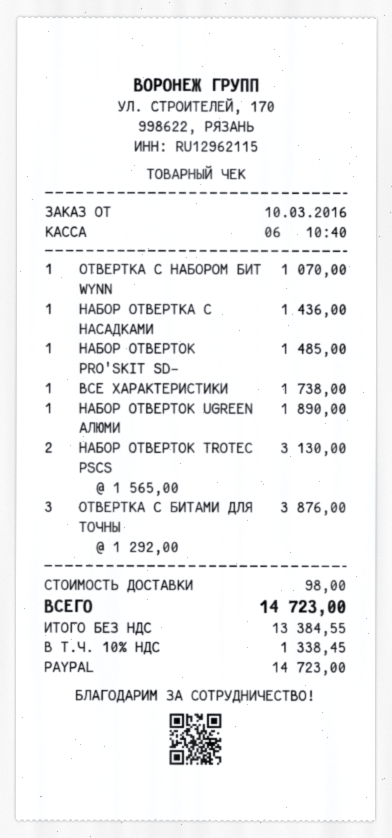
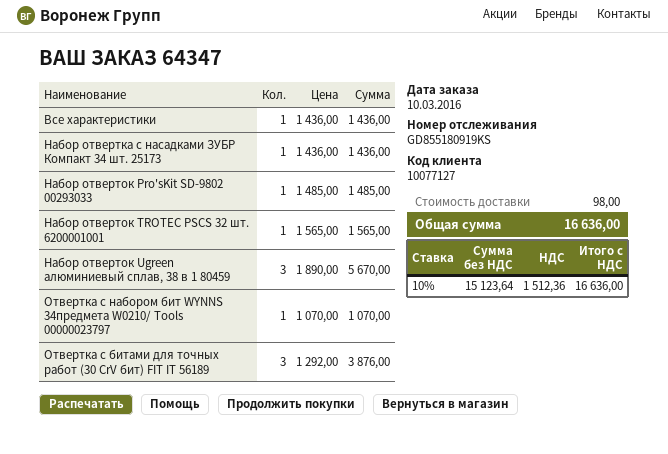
ВСЕ ХАРАКТЕРИСТИКИ: 1 x 1738.00 = 1738.00 -> 1 x 1436.00 = 1436.00
НАБОР ОТВЕРТОК UGREEN АЛЮМИ: 1 x 1890.00 = 1890.00 -> 3 x 1890.00 = 5670.00
НАБОР ОТВЕРТОК TROTEC PSCS: 2 x 1565.00 = 3130.00 -> 1 x 1565.00 = 1565.00
net: 13384.55 -> 15123.64
tax: 10% = 1338.45 -> 10% = 1512.36
total: 14723.00 -> 16636.00

